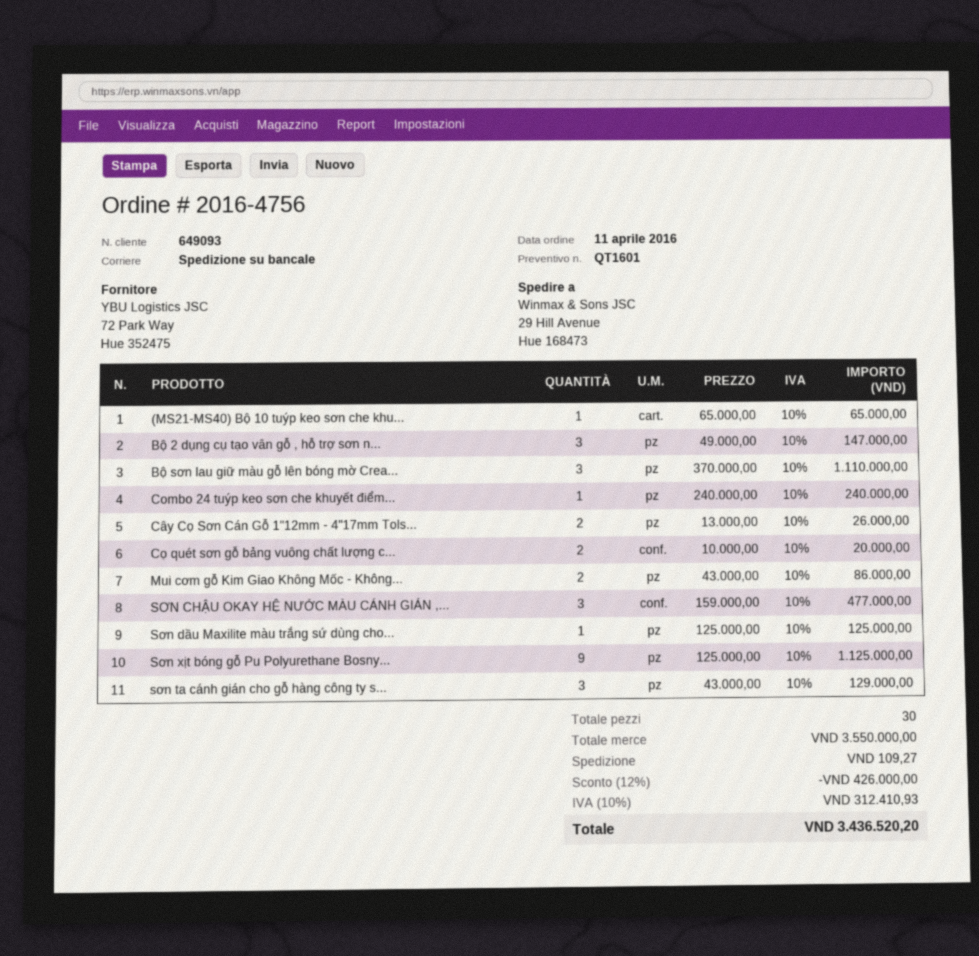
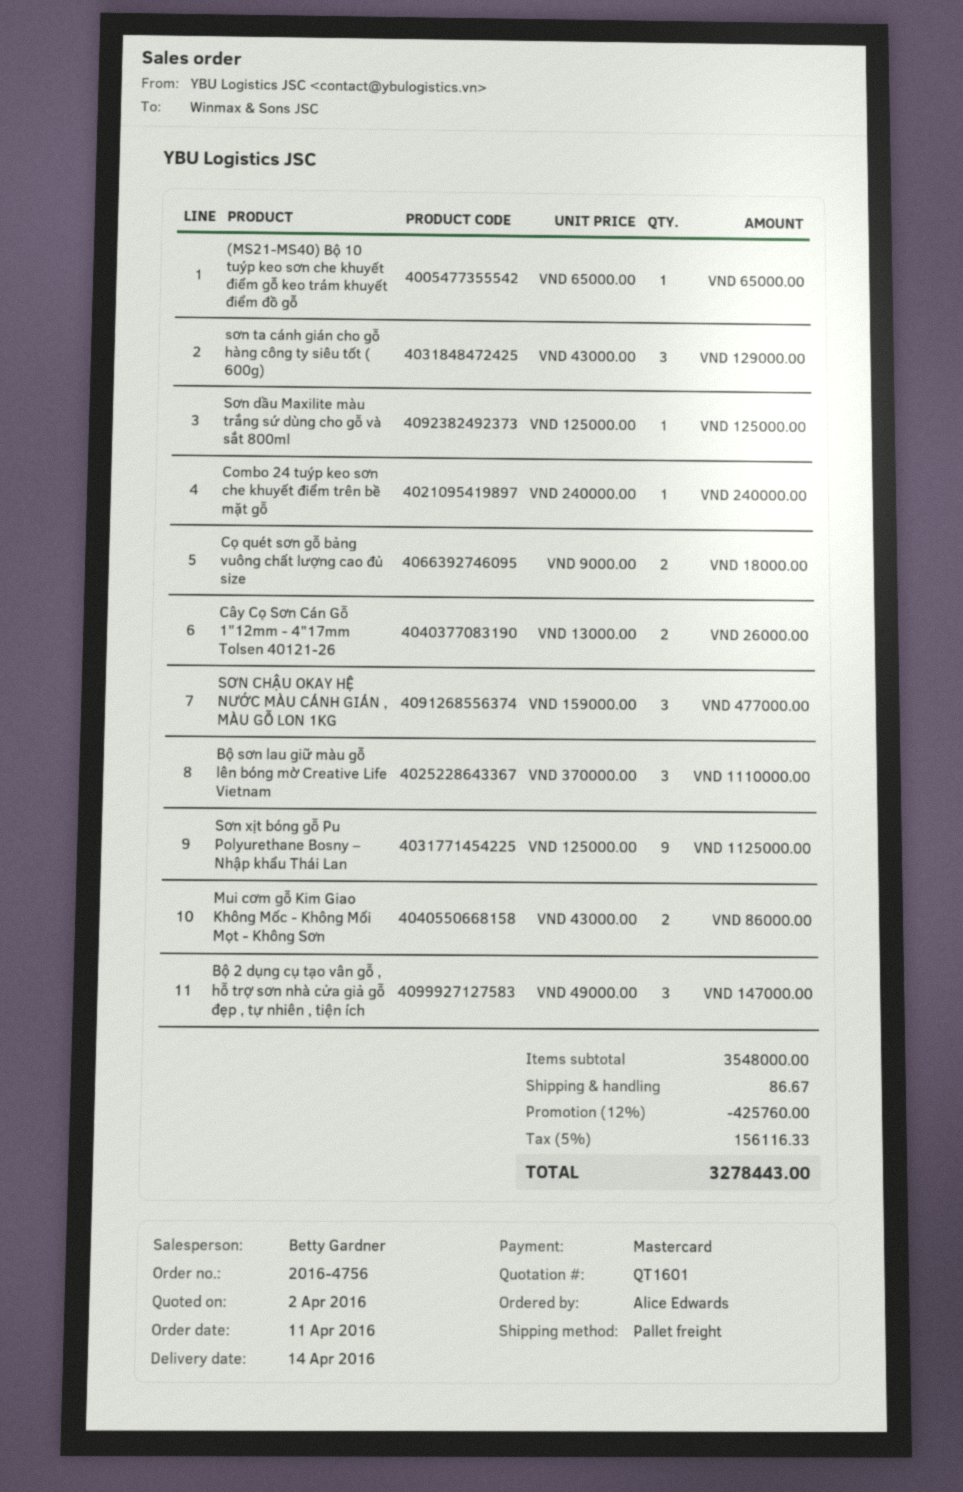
Cọ quét sơn gỗ bảng vuông chất lượng c...: 2 x 10000.00 = 20000.00 -> 2 x 9000.00 = 18000.00
subtotal: 3550000.00 -> 3548000.00
discount: 12% = 426000.00 -> 12% = 425760.00
shipping: 109.27 -> 86.67
tax: 10% = 312410.93 -> 5% = 156116.33
total: 3436520.20 -> 3278443.00

